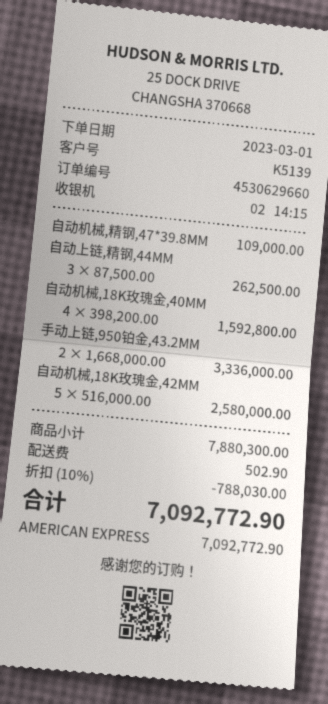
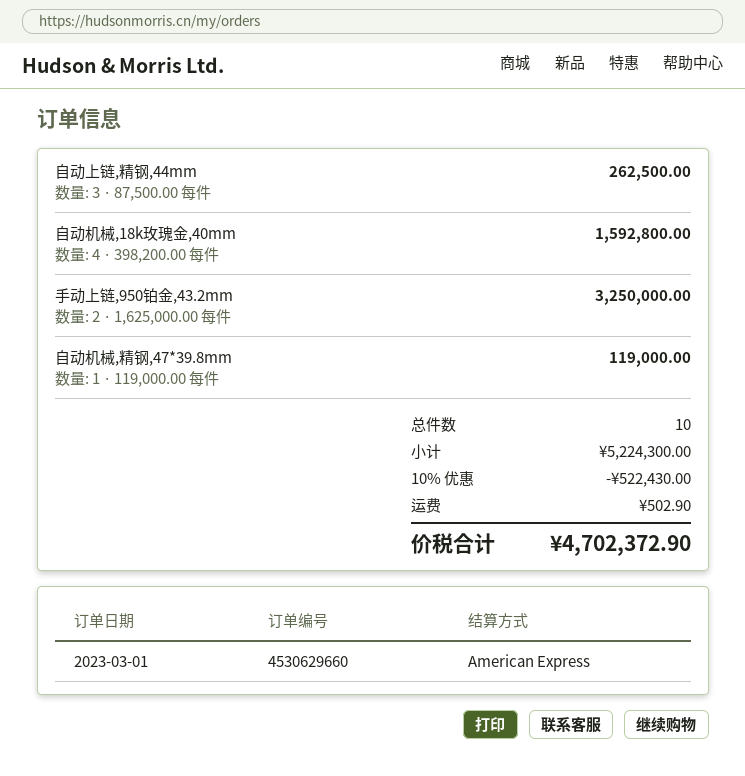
自动机械,精钢,47*39.8MM: 1 x 109000.00 = 109000.00 -> 1 x 119000.00 = 119000.00
手动上链,950铂金,43.2MM: 2 x 1668000.00 = 3336000.00 -> 2 x 1625000.00 = 3250000.00
自动机械,18K玫瑰金,42MM: 5 x 516000.00 = 2580000.00 -> none
subtotal: 7880300.00 -> 5224300.00
discount: 10% = 788030.00 -> 10% = 522430.00
total: 7092772.90 -> 4702372.90

